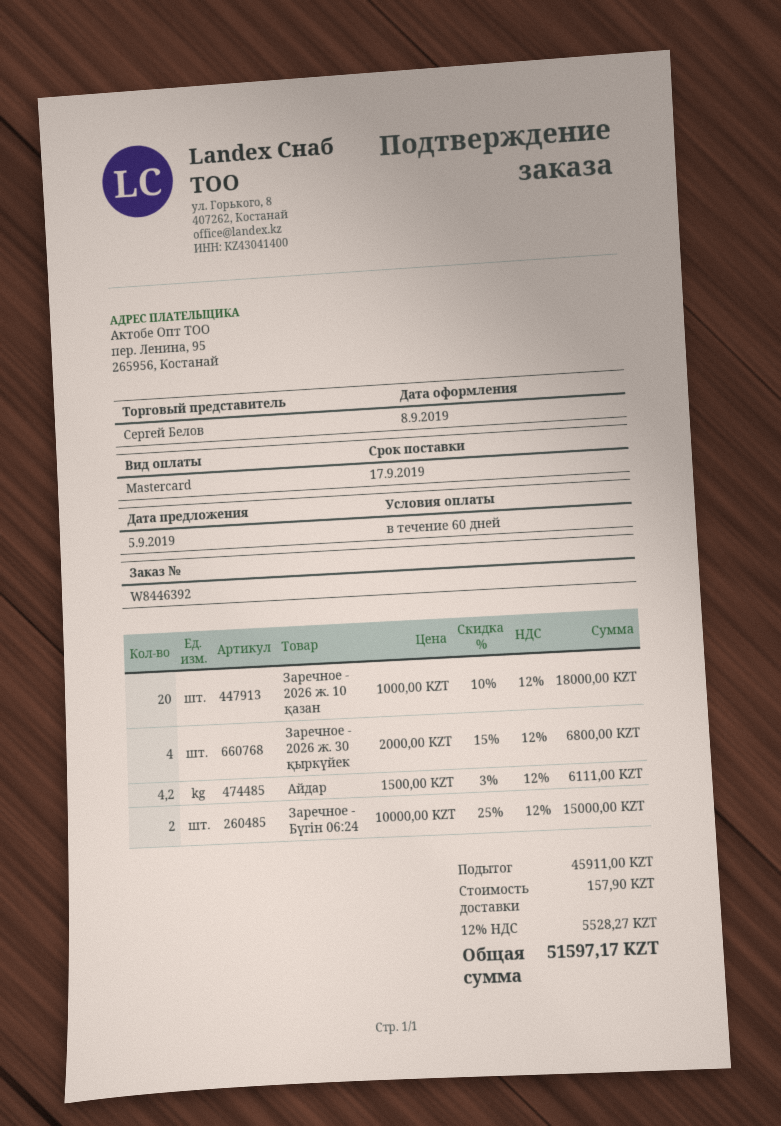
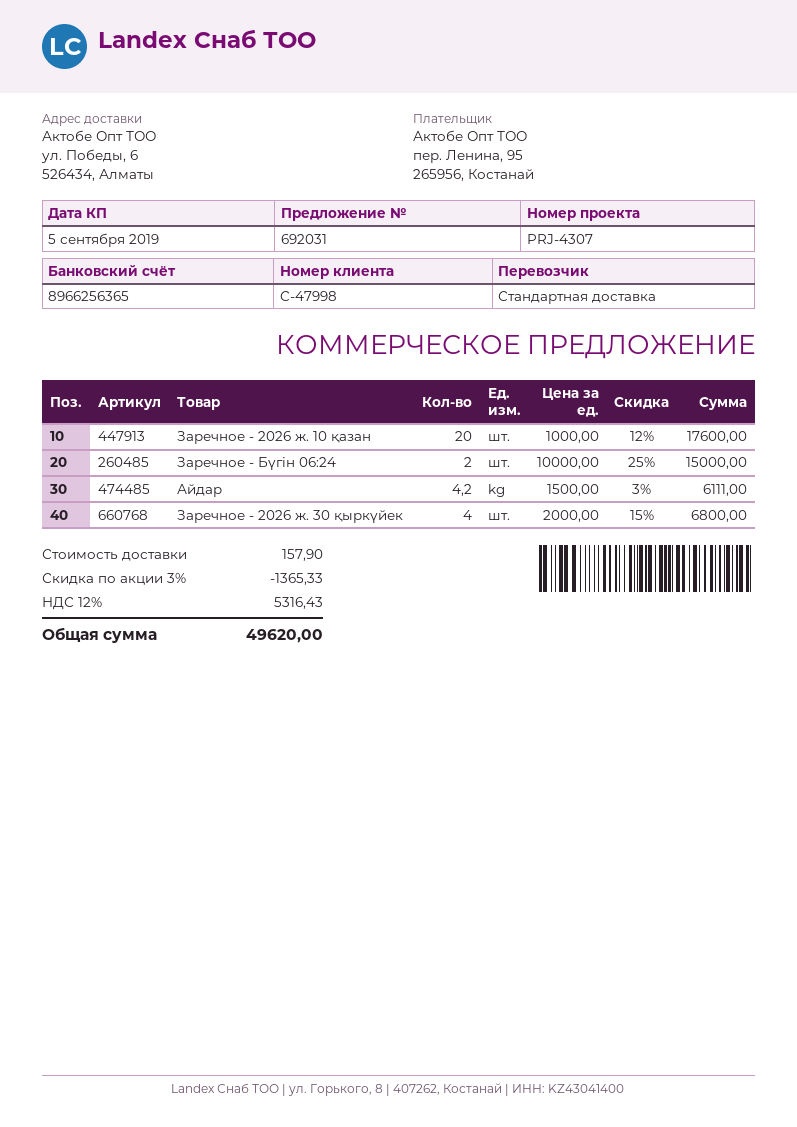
Заречное - 2026 ж. 10 қазан: 20 x 1000.00 - 10% = 18000.00 -> 20 x 1000.00 - 12% = 17600.00
discount: none -> 3% = 1365.33
tax: 12% = 5528.27 -> 12% = 5316.43
total: 51597.17 -> 49620.00

